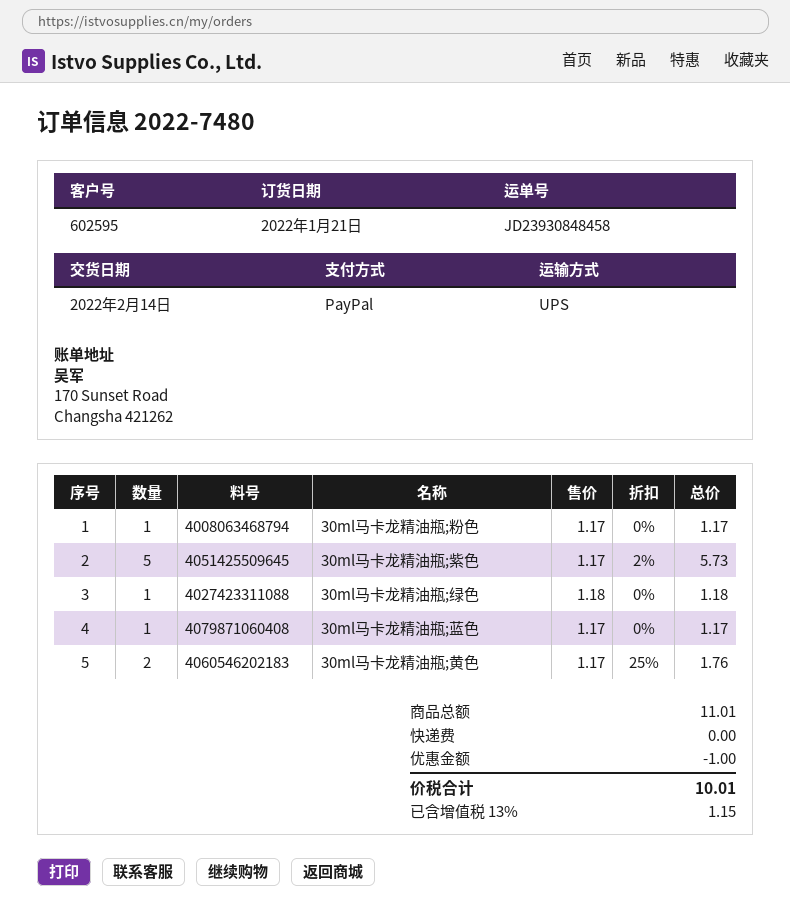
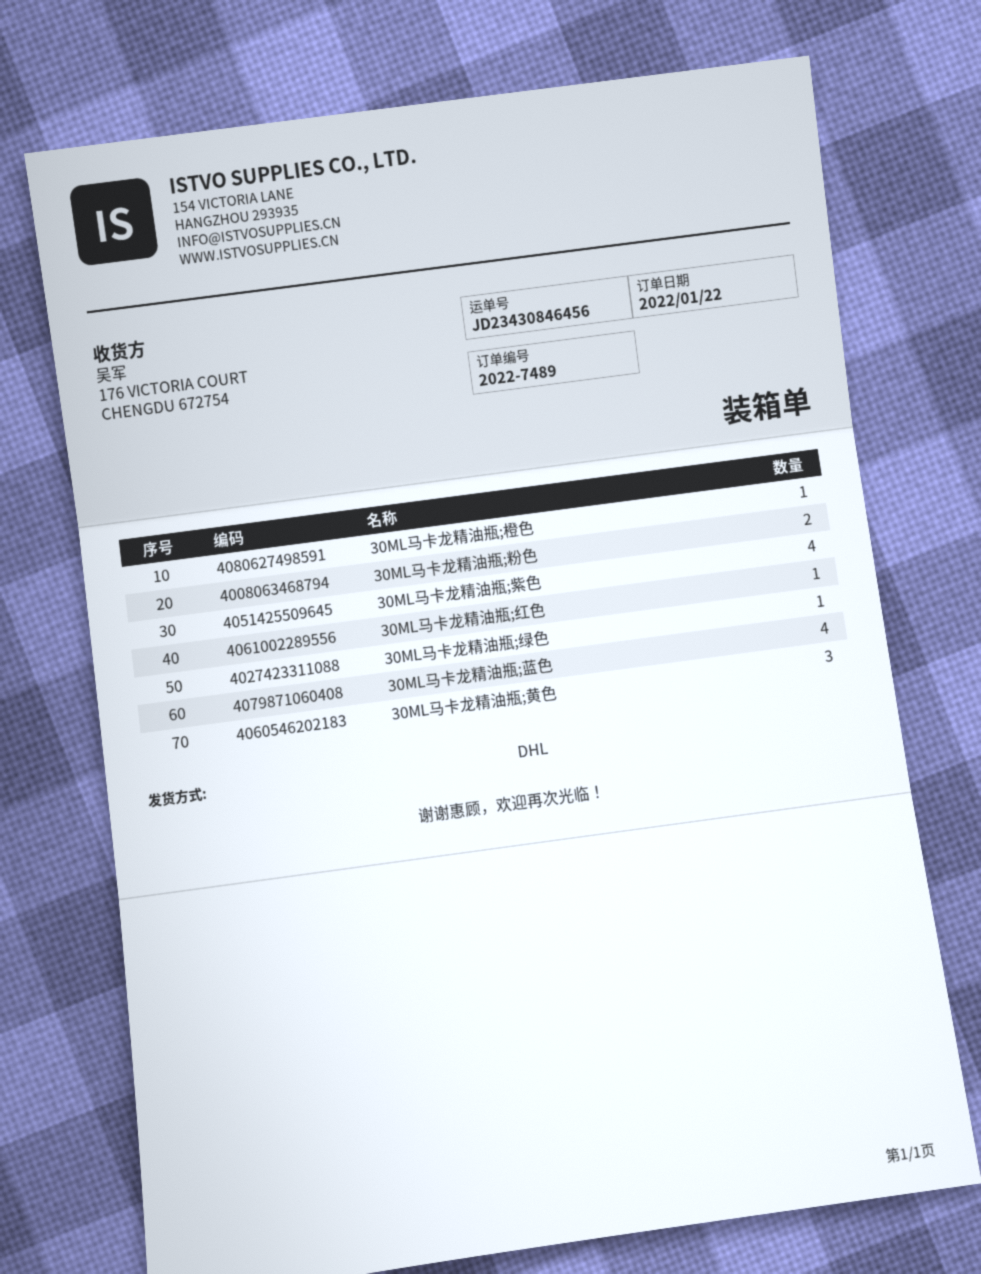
order number: 2022-7480 -> 2022-7489
order date: 2022-01-21 -> 2022-01-22
shipping method: UPS -> DHL
tracking number: JD23930848458 -> JD23430846456
30ml马卡龙精油瓶;粉色: 1 -> 2
30ml马卡龙精油瓶;紫色: 5 -> 4
30ml马卡龙精油瓶;蓝色: 1 -> 4
30ml马卡龙精油瓶;黄色: 2 -> 3
30ML马卡龙精油瓶;橙色: none -> 1
30ML马卡龙精油瓶;红色: none -> 1

